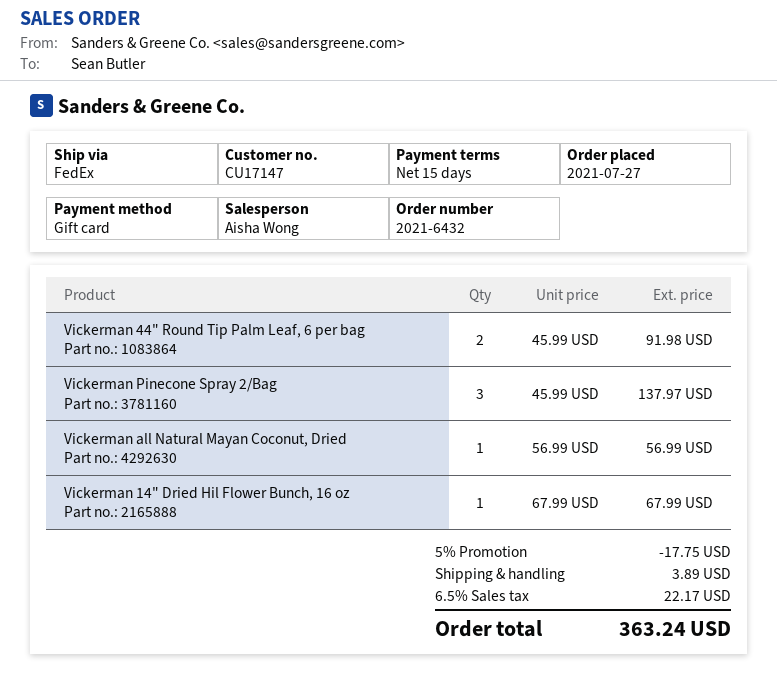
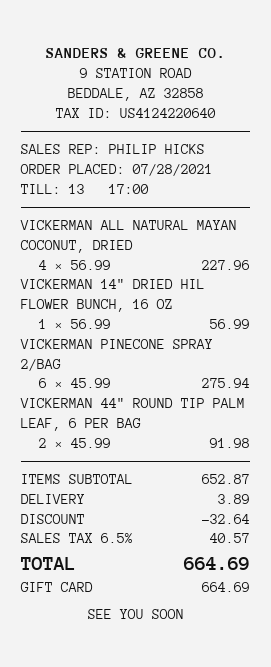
order date: 2021-07-27 -> 2021-07-28
sales rep: Aisha Wong -> PHILIP HICKS
Vickerman Pinecone Spray 2/Bag: 3 x 45.99 = 137.97 -> 6 x 45.99 = 275.94
Vickerman all Natural Mayan Coconut, Dried: 1 x 56.99 = 56.99 -> 4 x 56.99 = 227.96
Vickerman 14" Dried Hil Flower Bunch, 16 oz: 1 x 67.99 = 67.99 -> 1 x 56.99 = 56.99
discount: 17.75 -> 32.64
tax: 6.5% = 22.17 -> 6.5% = 40.57
total: 363.24 -> 664.69

